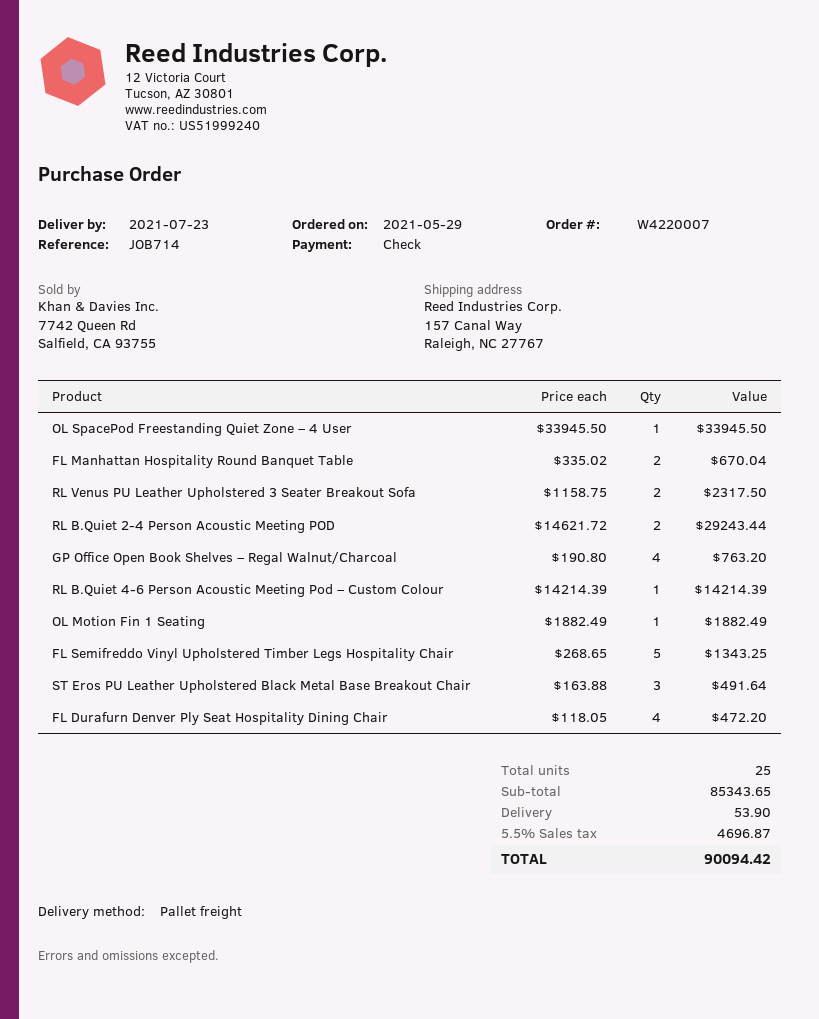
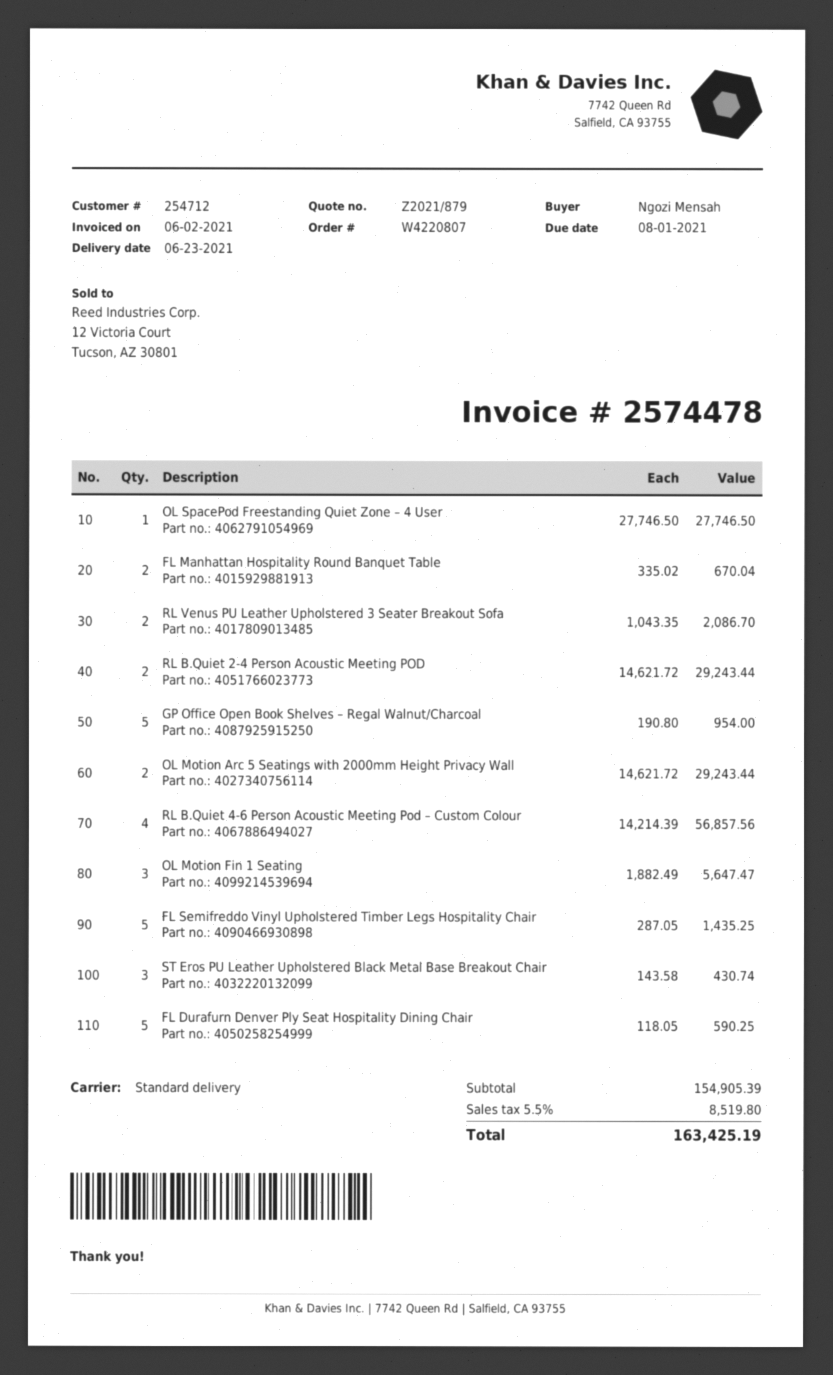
order number: W4220007 -> W4220807
delivery date: 2021-07-23 -> 2021-06-23
shipping method: pallet freight -> standard
OL SpacePod Freestanding Quiet Zone – 4 User: 1 x 33945.50 = 33945.50 -> 1 x 27746.50 = 27746.50
RL Venus PU Leather Upholstered 3 Seater Breakout Sofa: 2 x 1158.75 = 2317.50 -> 2 x 1043.35 = 2086.70
GP Office Open Book Shelves – Regal Walnut/Charcoal: 4 x 190.80 = 763.20 -> 5 x 190.80 = 954.00
RL B.Quiet 4-6 Person Acoustic Meeting Pod – Custom Colour: 1 x 14214.39 = 14214.39 -> 4 x 14214.39 = 56857.56
OL Motion Fin 1 Seating: 1 x 1882.49 = 1882.49 -> 3 x 1882.49 = 5647.47
FL Semifreddo Vinyl Upholstered Timber Legs Hospitality Chair: 5 x 268.65 = 1343.25 -> 5 x 287.05 = 1435.25
ST Eros PU Leather Upholstered Black Metal Base Breakout Chair: 3 x 163.88 = 491.64 -> 3 x 143.58 = 430.74
FL Durafurn Denver Ply Seat Hospitality Dining Chair: 4 x 118.05 = 472.20 -> 5 x 118.05 = 590.25
OL Motion Arc 5 Seatings with 2000mm Height Privacy Wall: none -> 2 x 14621.72 = 29243.44
subtotal: 85343.65 -> 154905.39
shipping: 53.90 -> none
tax: 5.5% = 4696.87 -> 5.5% = 8519.80
total: 90094.42 -> 163425.19

